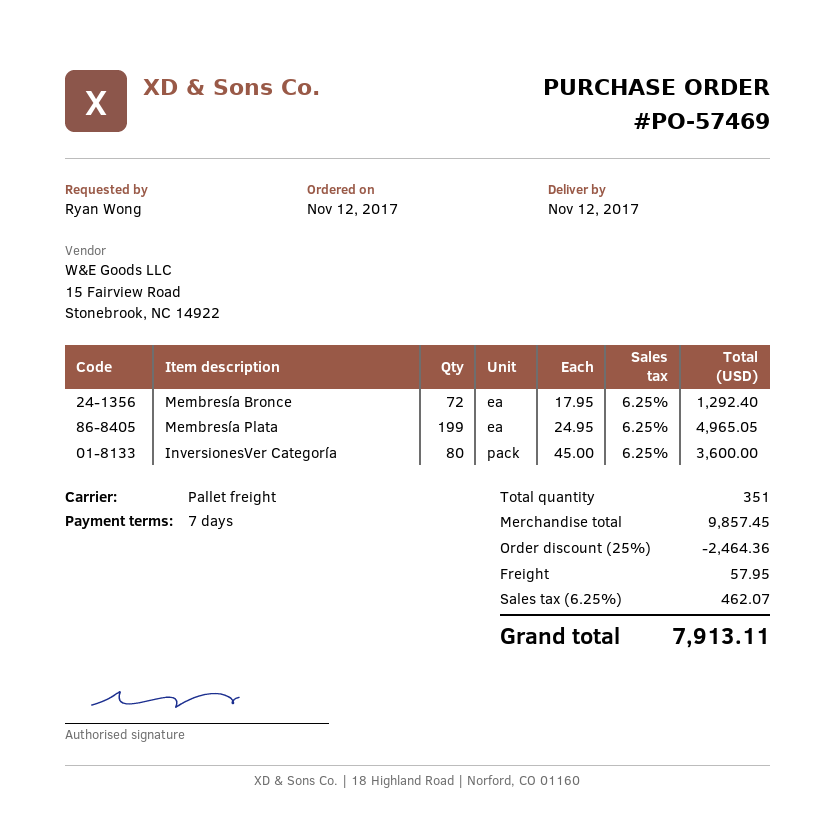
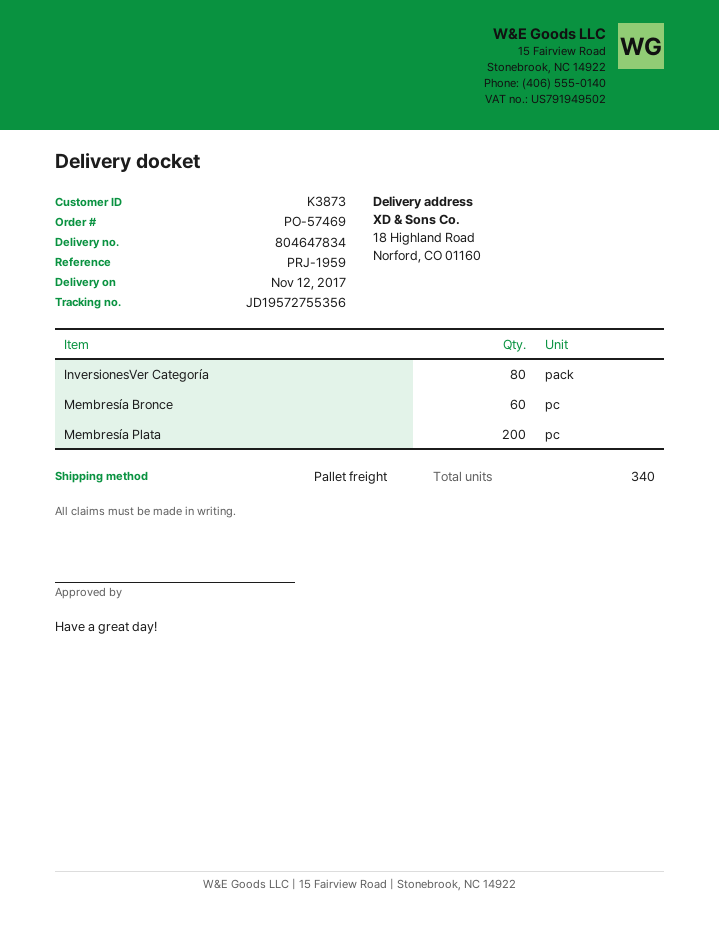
Membresía Bronce: 72 -> 60
Membresía Plata: 199 -> 200
total quantity: 351 -> 340

